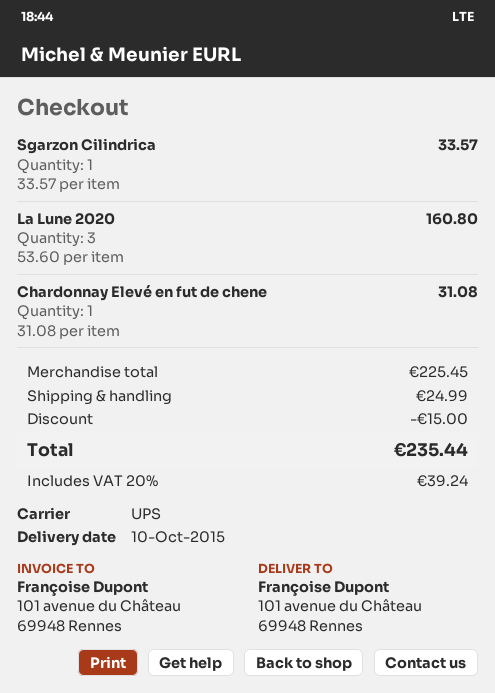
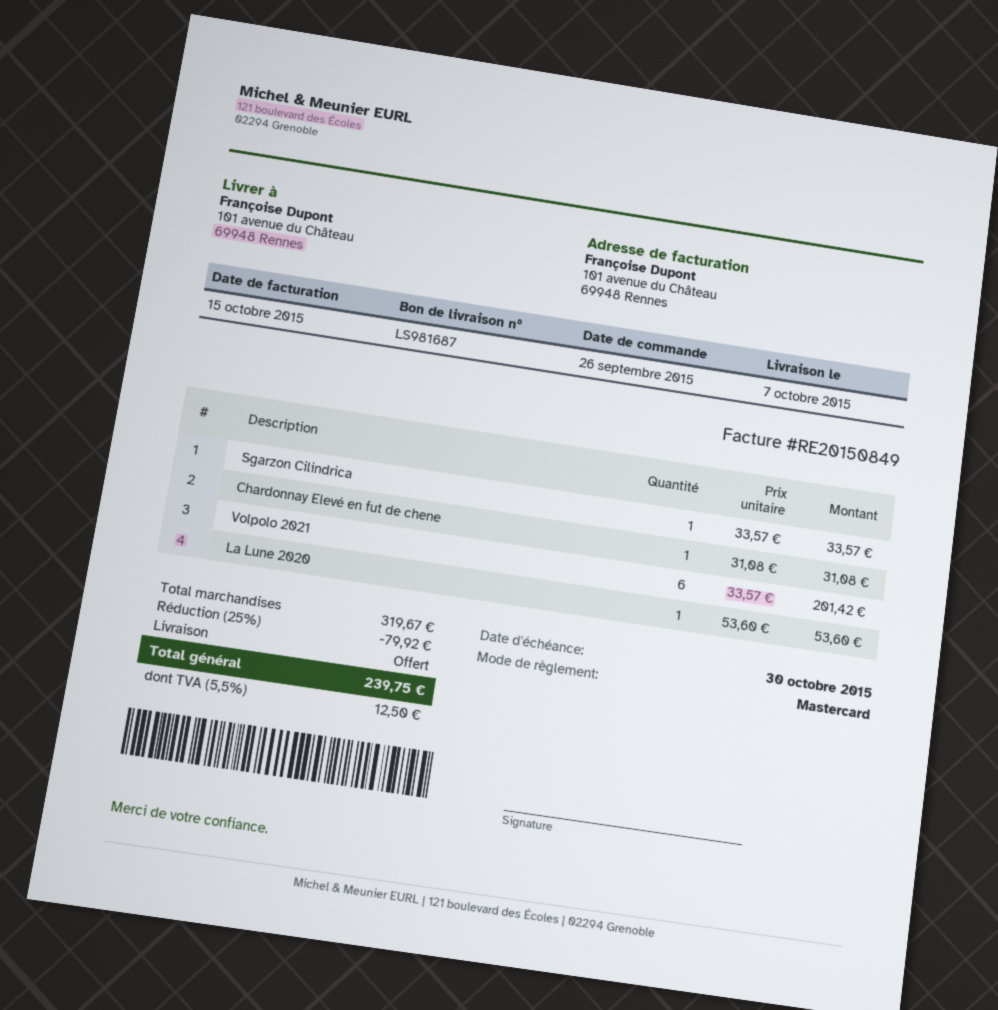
delivery date: 2015-10-10 -> 2015-10-07
La Lune 2020: 3 x 53.60 = 160.80 -> 1 x 53.60 = 53.60
Volpolo 2021: none -> 6 x 33.57 = 201.42
subtotal: 225.45 -> 319.67
discount: 15.00 -> 79.92
shipping: 24.99 -> 0.00
tax: 20% = 39.24 -> 5.5% = 12.50
total: 235.44 -> 239.75

